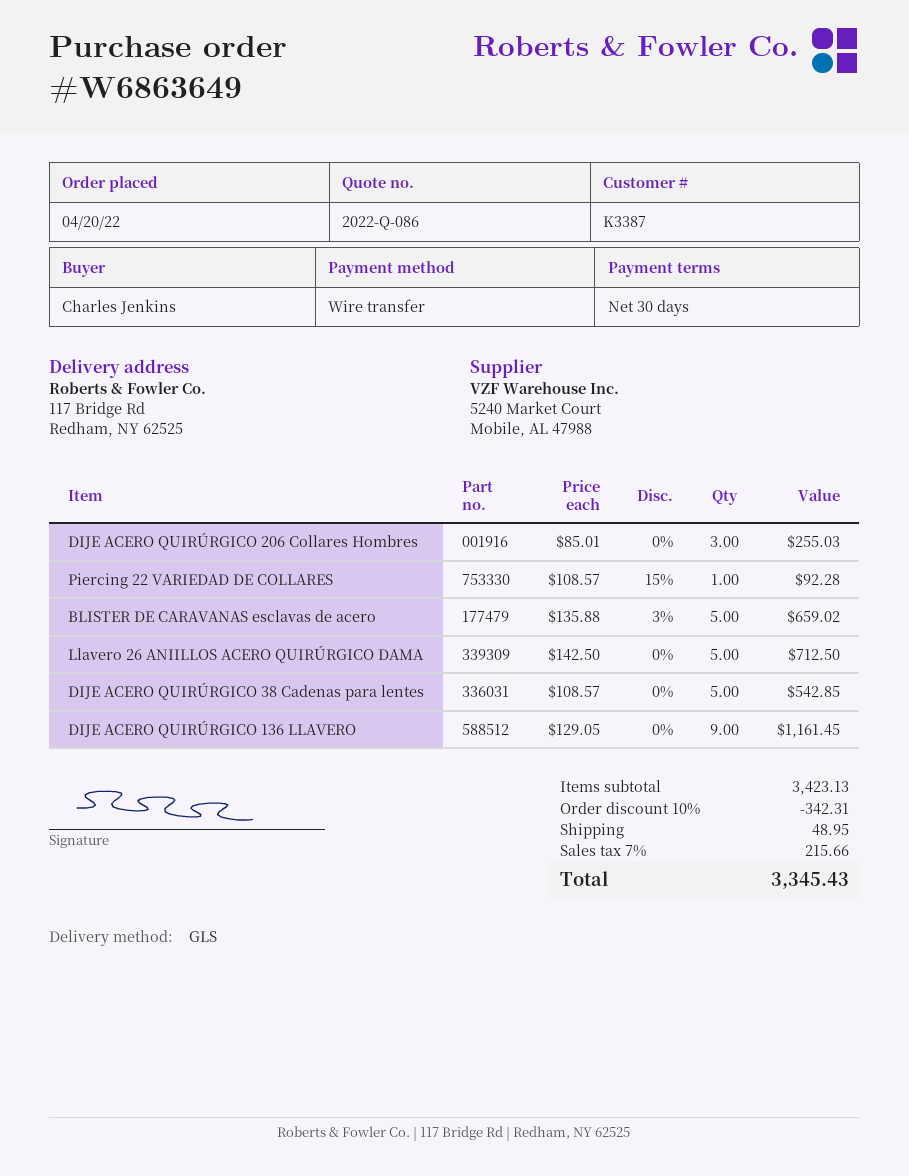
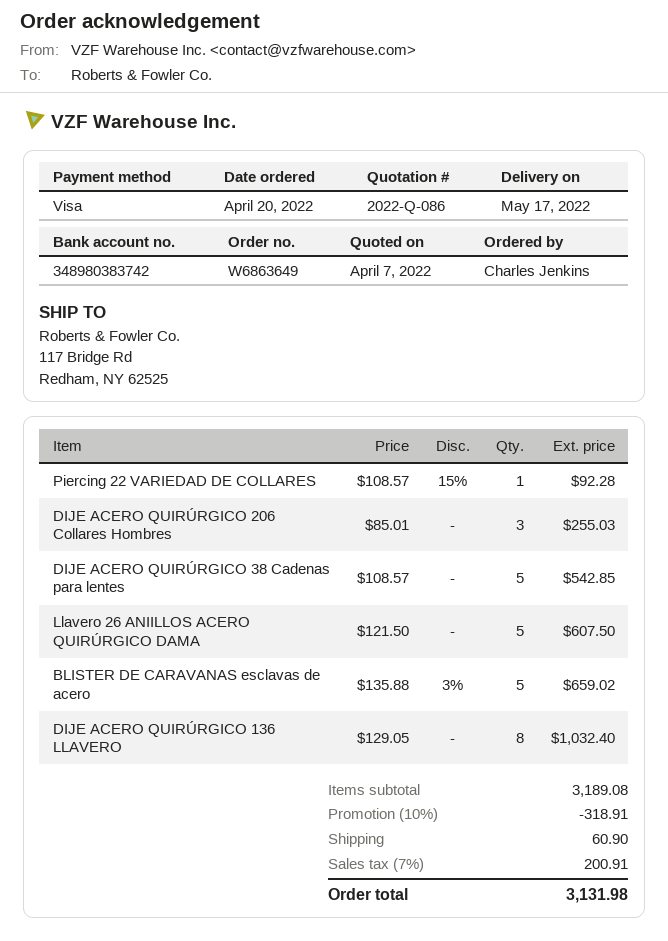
payment method: bank transfer -> Visa
Llavero 26 ANIILLOS ACERO QUIRÚRGICO DAMA: 5 x 142.50 = 712.50 -> 5 x 121.50 = 607.50
DIJE ACERO QUIRÚRGICO 136 LLAVERO: 9 x 129.05 = 1161.45 -> 8 x 129.05 = 1032.40
subtotal: 3423.13 -> 3189.08
discount: 10% = 342.31 -> 10% = 318.91
shipping: 48.95 -> 60.90
tax: 7% = 215.66 -> 7% = 200.91
total: 3345.43 -> 3131.98

